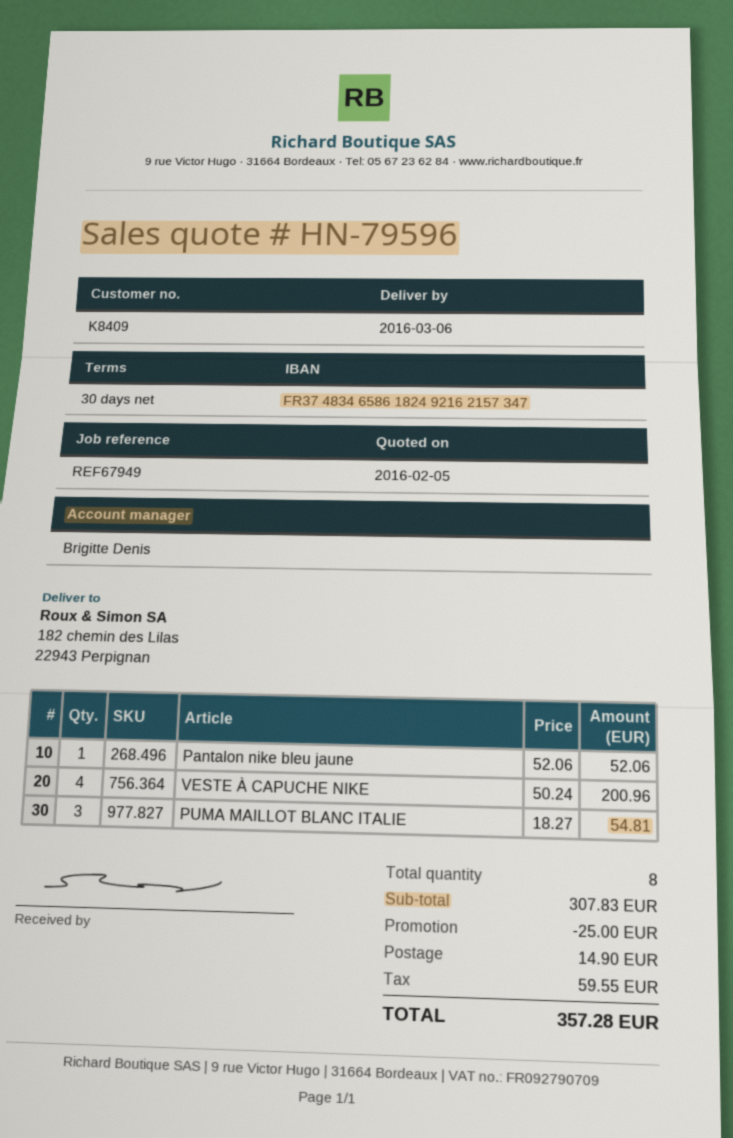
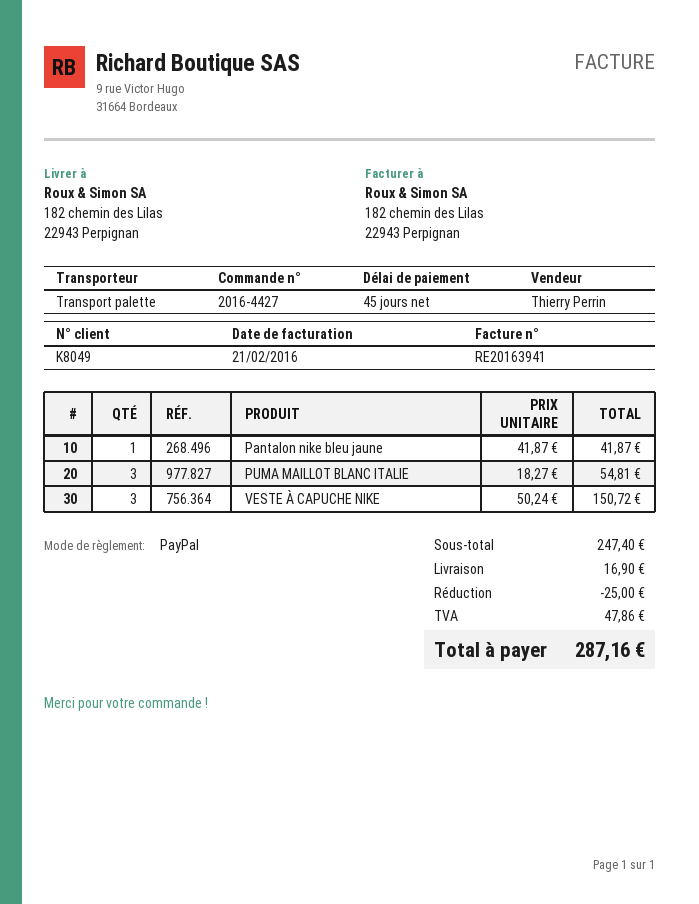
payment terms: 30 days -> 45 days
customer number: K8409 -> K8049
sales rep: Brigitte Denis -> Thierry Perrin
Pantalon nike bleu jaune: 1 x 52.06 = 52.06 -> 1 x 41.87 = 41.87
VESTE À CAPUCHE NIKE: 4 x 50.24 = 200.96 -> 3 x 50.24 = 150.72
subtotal: 307.83 -> 247.40
shipping: 14.90 -> 16.90
tax: 59.55 -> 47.86
total: 357.28 -> 287.16

